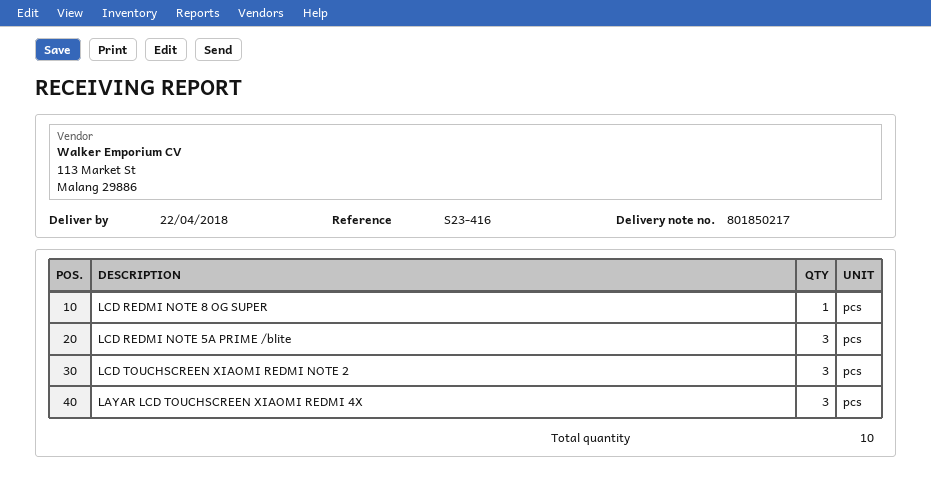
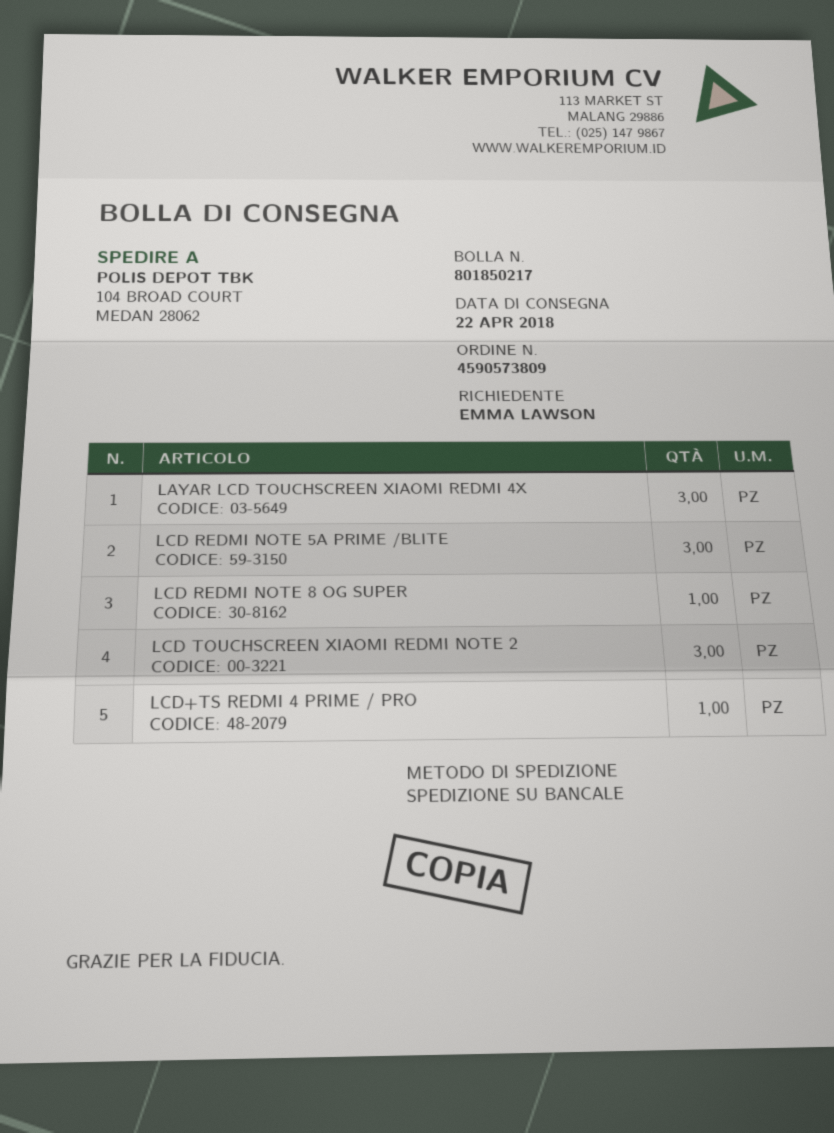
LCD+TS REDMI 4 PRIME / PRO: none -> 1

